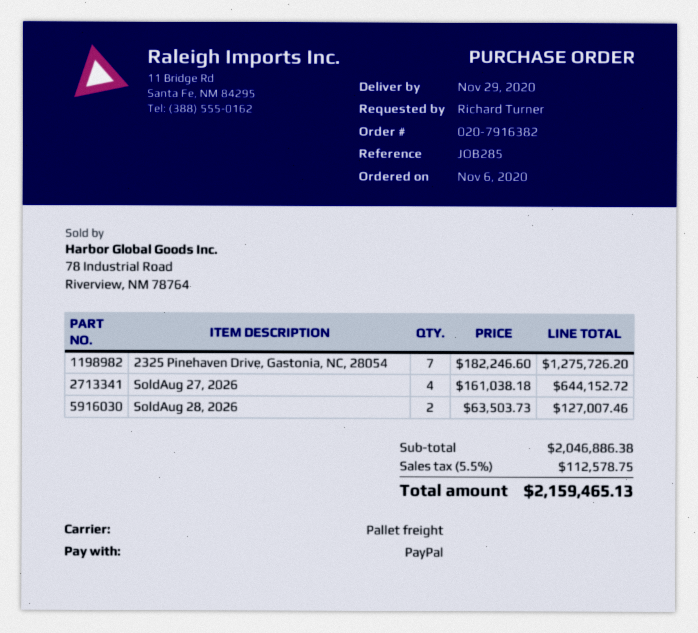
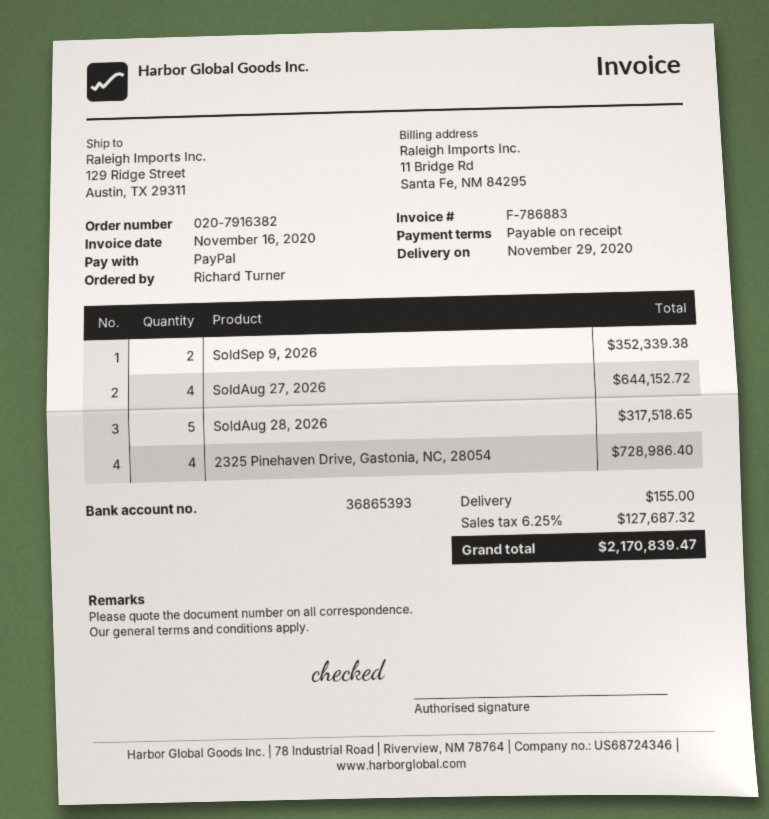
2325 Pinehaven Drive, Gastonia, NC, 28054: 7 for 1275726.20 -> 4 for 728986.40
SoldAug 28, 2026: 2 for 127007.46 -> 5 for 317518.65
SoldSep 9, 2026: none -> 2 for 352339.38
shipping: none -> 155.00
tax: 5.5% = 112578.75 -> 6.25% = 127687.32
total: 2159465.13 -> 2170839.47

